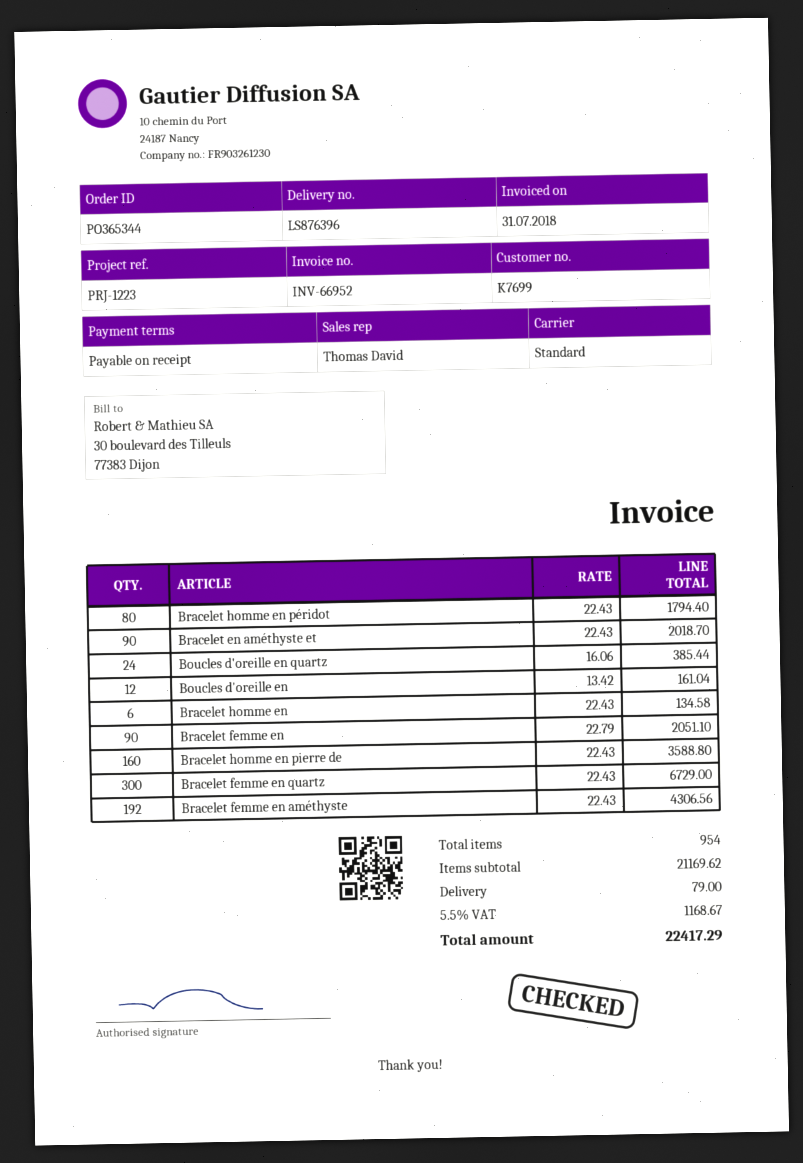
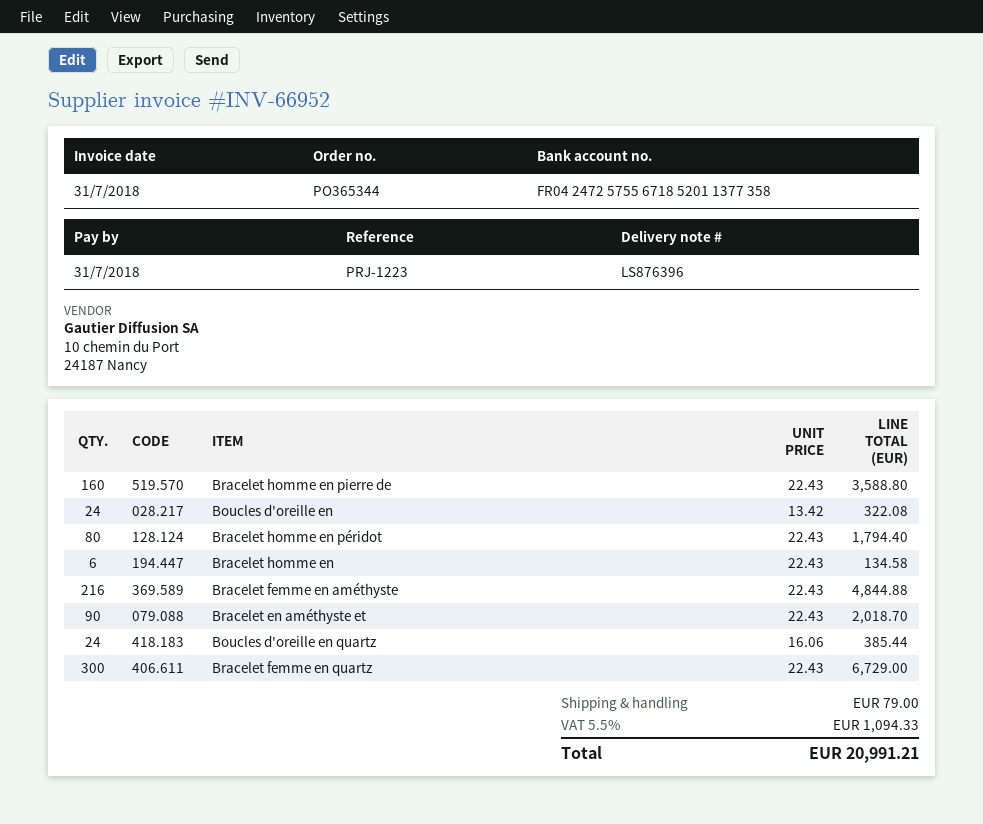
Boucles d'oreille en: 12 x 13.42 = 161.04 -> 24 x 13.42 = 322.08
Bracelet femme en: 90 x 22.79 = 2051.10 -> none
Bracelet femme en améthyste: 192 x 22.43 = 4306.56 -> 216 x 22.43 = 4844.88
tax: 5.5% = 1168.67 -> 5.5% = 1094.33
total: 22417.29 -> 20991.21

